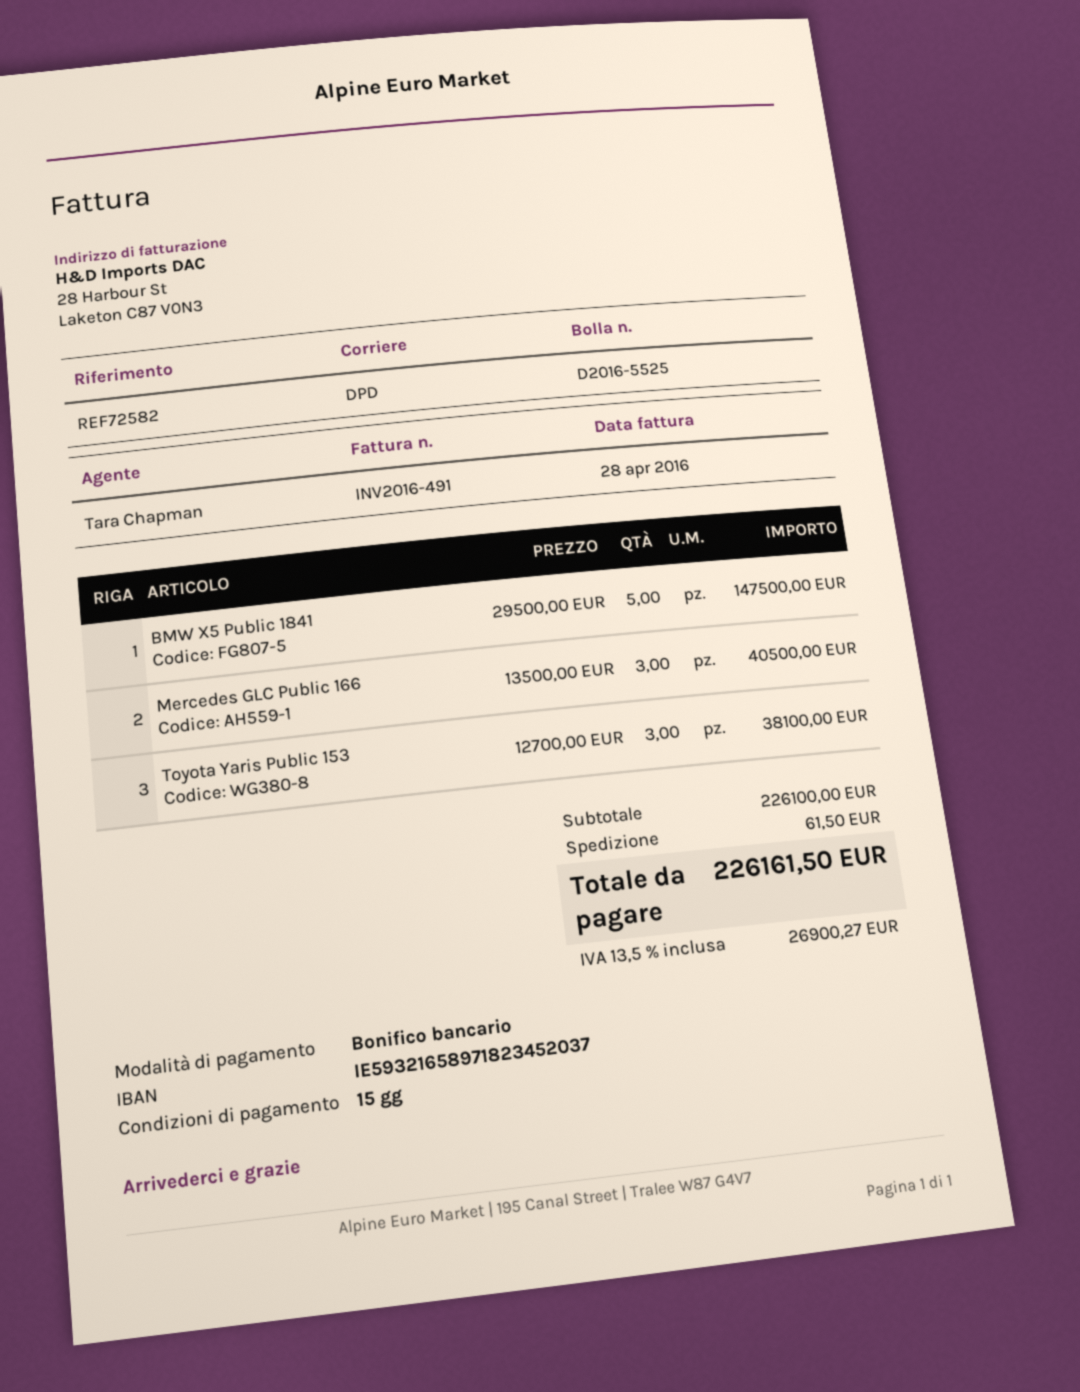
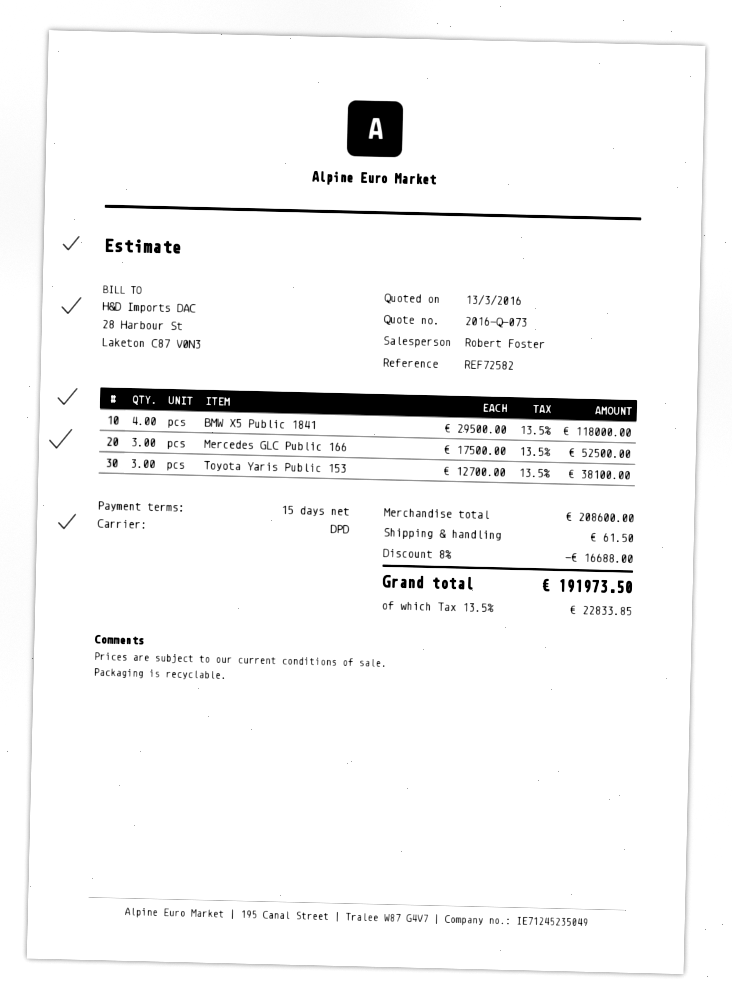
sales rep: Tara Chapman -> Robert Foster
BMW X5 Public 1841: 5 x 29500.00 = 147500.00 -> 4 x 29500.00 = 118000.00
Mercedes GLC Public 166: 3 x 13500.00 = 40500.00 -> 3 x 17500.00 = 52500.00
subtotal: 226100.00 -> 208600.00
discount: none -> 8% = 16688.00
tax: 13.5% = 26900.27 -> 13.5% = 22833.85
total: 226161.50 -> 191973.50

